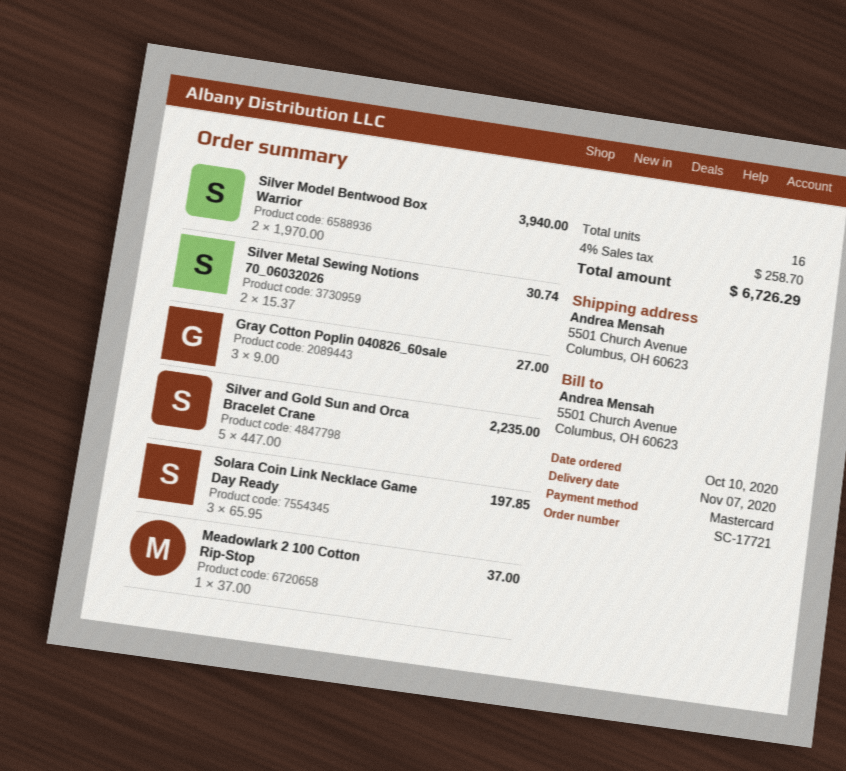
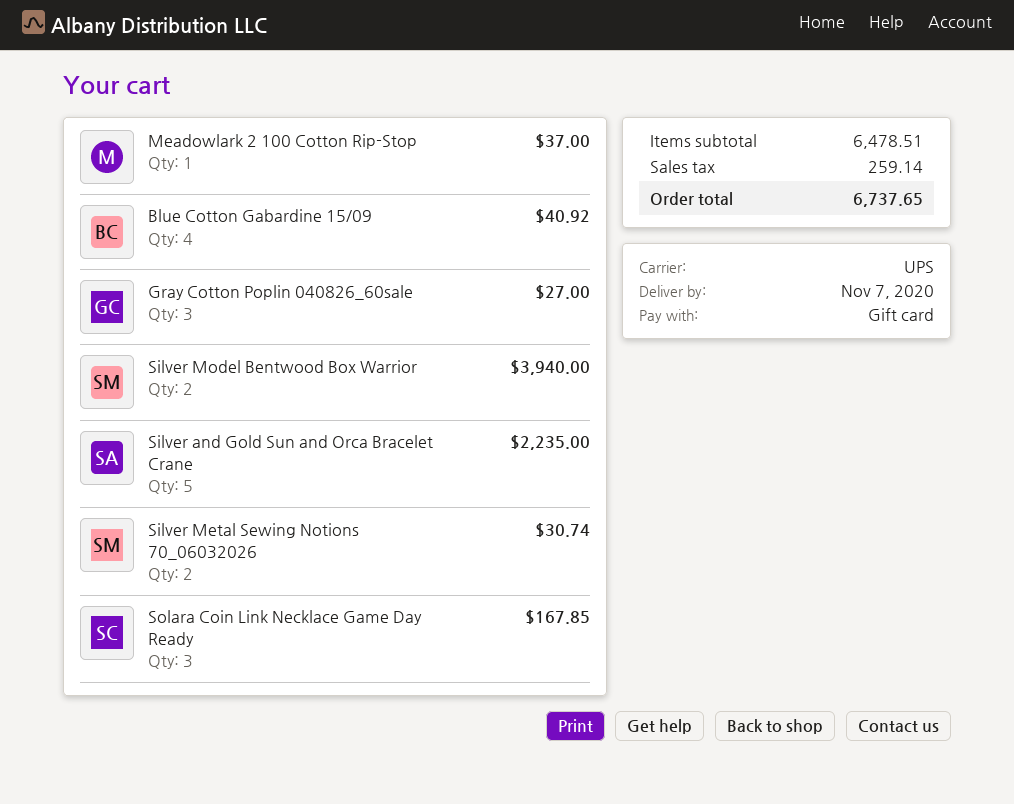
payment method: Mastercard -> gift card
Solara Coin Link Necklace Game Day Ready: 3 for 197.85 -> 3 for 167.85
Blue Cotton Gabardine 15/09: none -> 4 for 40.92
tax: 258.70 -> 259.14
total: 6726.29 -> 6737.65

